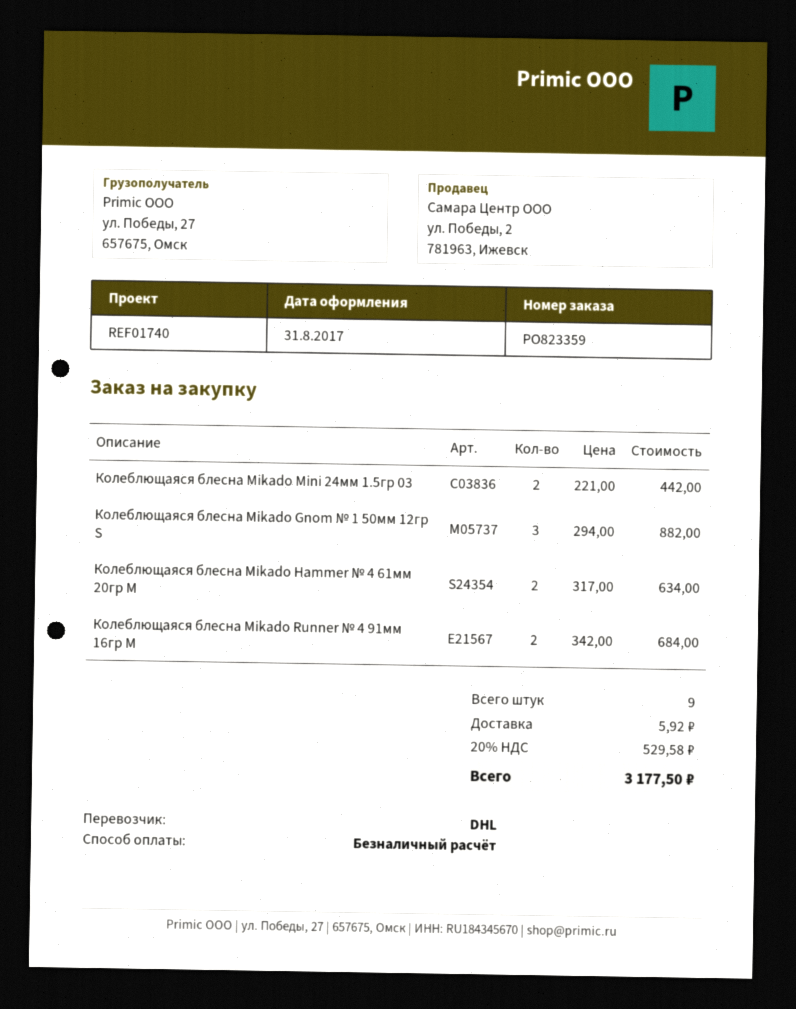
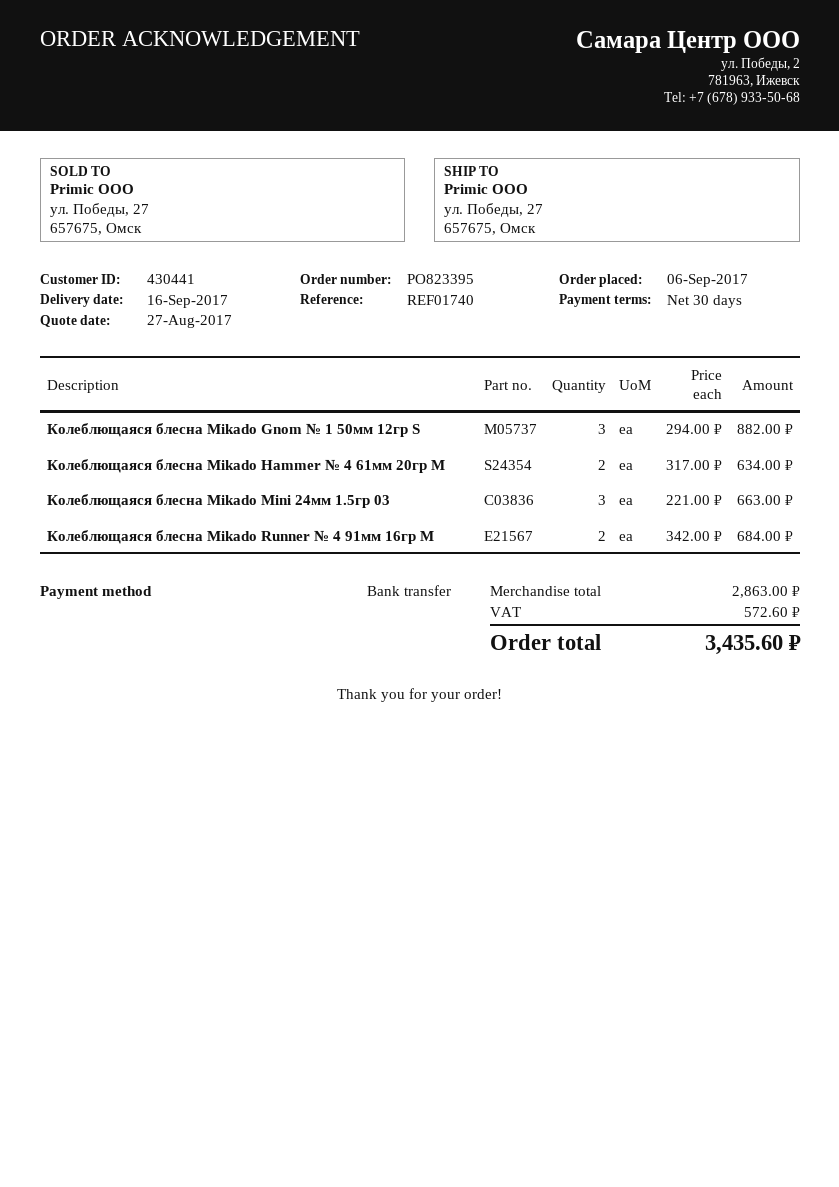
order number: PO823359 -> PO823395
order date: 2017-08-31 -> 2017-09-06
Колеблющаяся блесна Mikado Mini 24мм 1.5гр 03: 2 x 221.00 = 442.00 -> 3 x 221.00 = 663.00
shipping: 5.92 -> none
tax: 529.58 -> 572.60
total: 3177.50 -> 3435.60

